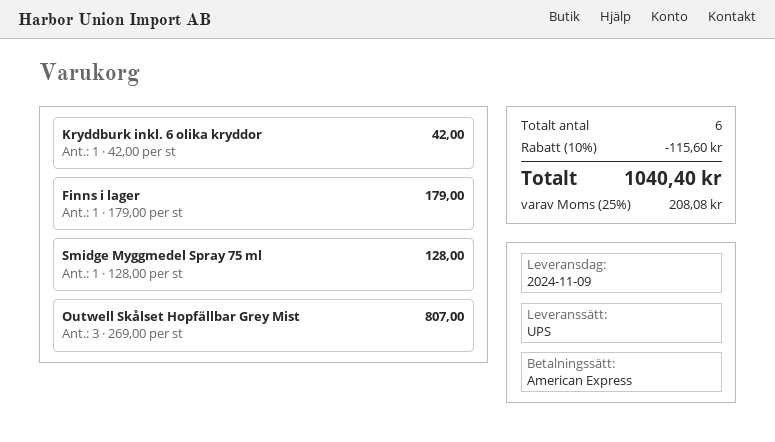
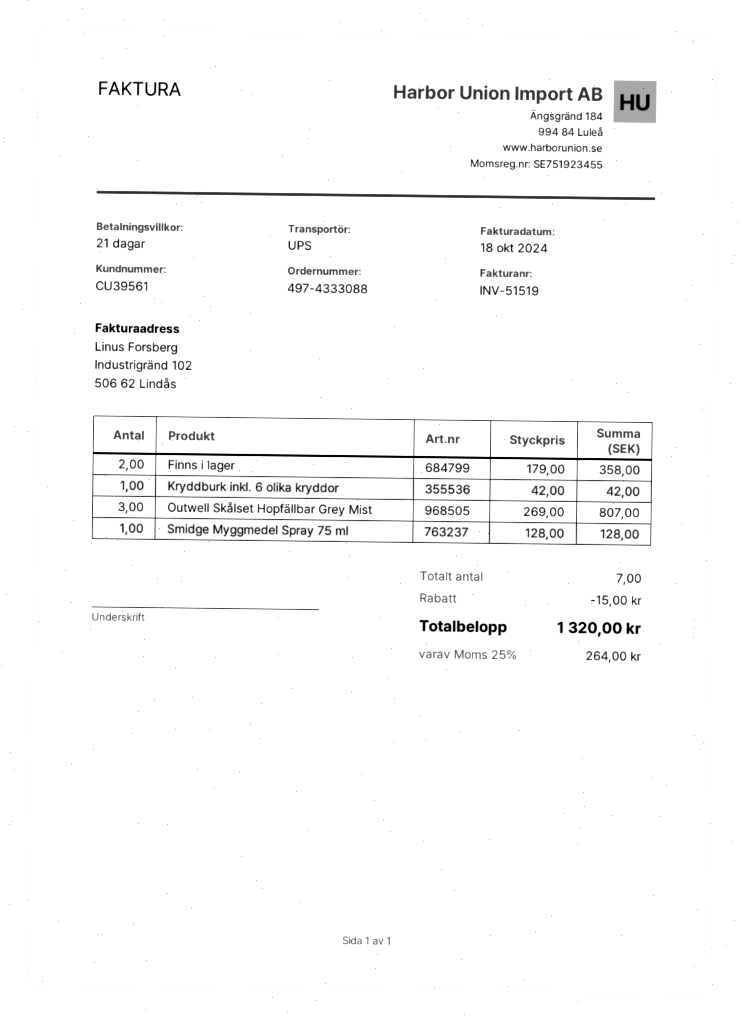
Finns i lager: 1 x 179.00 = 179.00 -> 2 x 179.00 = 358.00
total quantity: 6 -> 7
discount: 115.60 -> 15.00
tax: 25% = 208.08 -> 25% = 264.00
total: 1040.40 -> 1320.00

